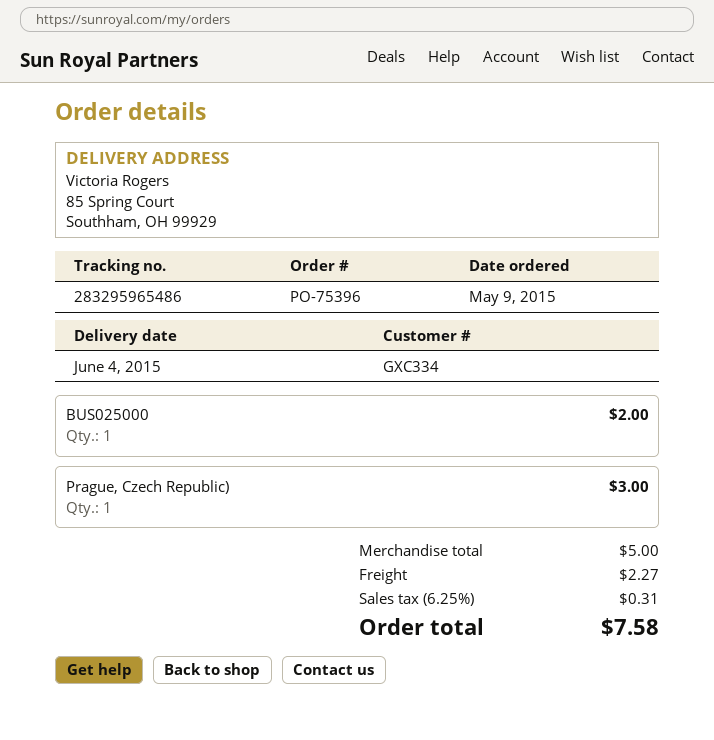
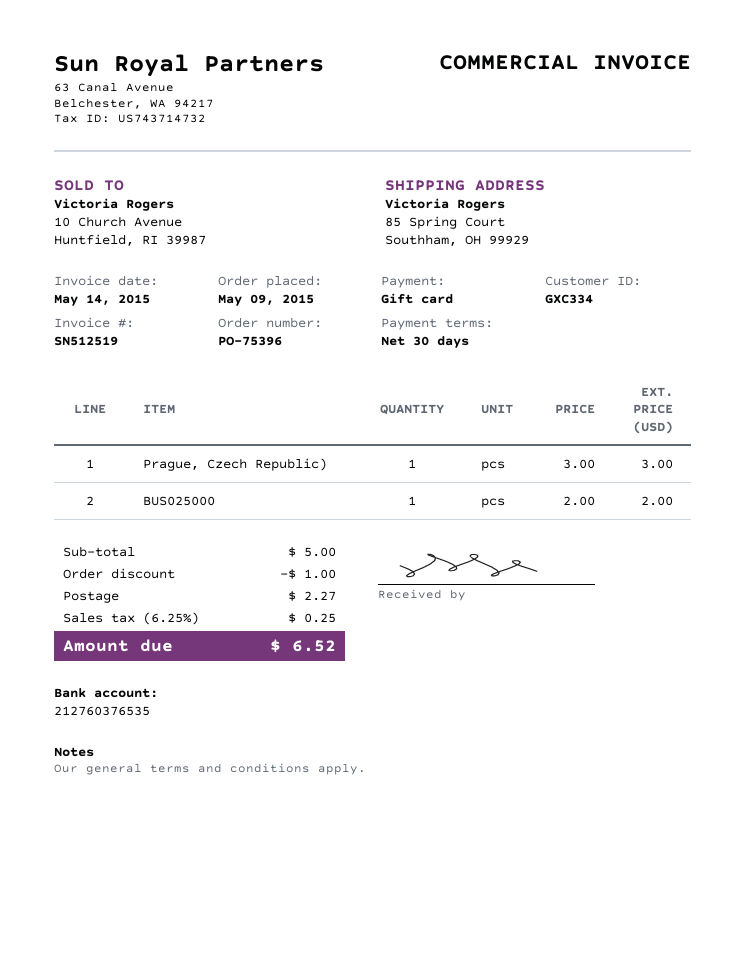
discount: none -> 1.00
tax: 6.25% = 0.31 -> 6.25% = 0.25
total: 7.58 -> 6.52

